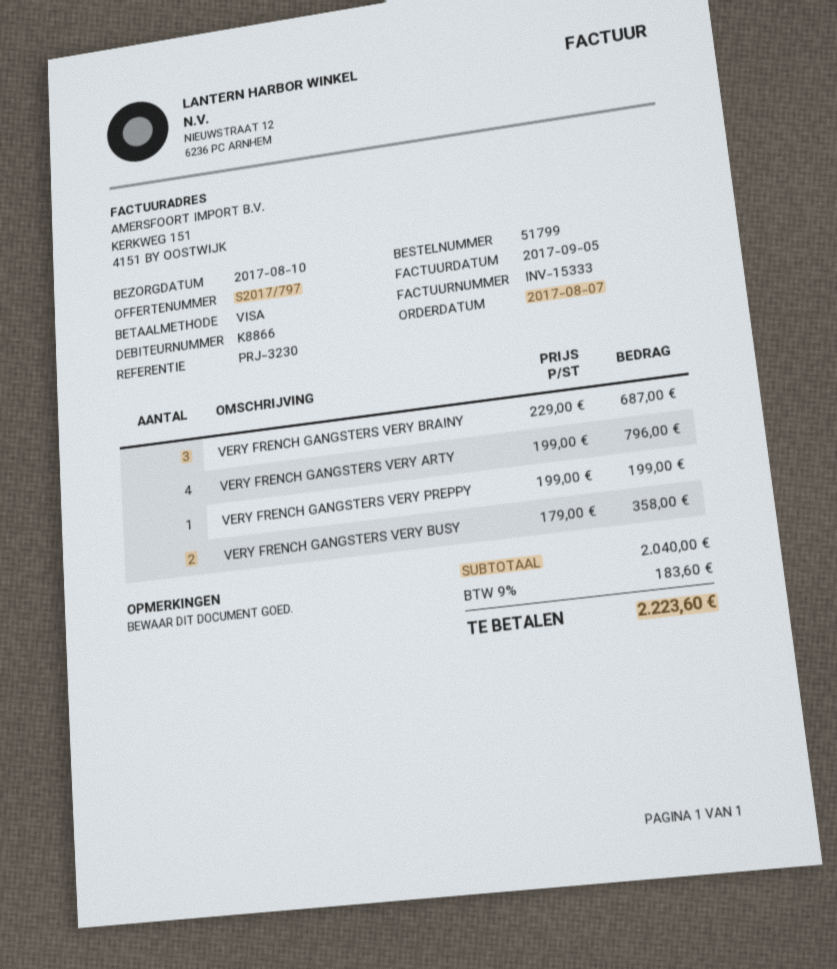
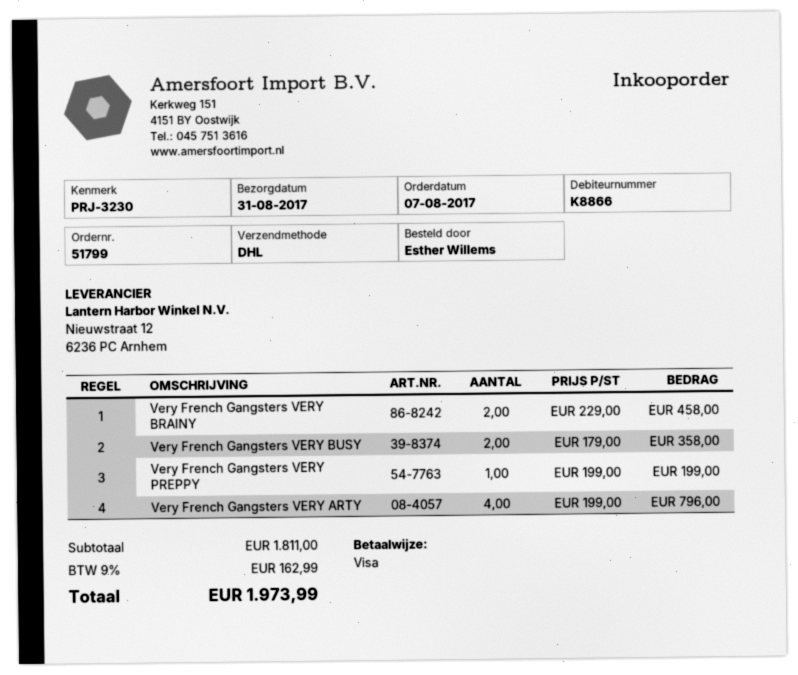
delivery date: 2017-08-10 -> 2017-08-31
VERY FRENCH GANGSTERS VERY BRAINY: 3 x 229.00 = 687.00 -> 2 x 229.00 = 458.00
subtotal: 2040.00 -> 1811.00
tax: 9% = 183.60 -> 9% = 162.99
total: 2223.60 -> 1973.99

